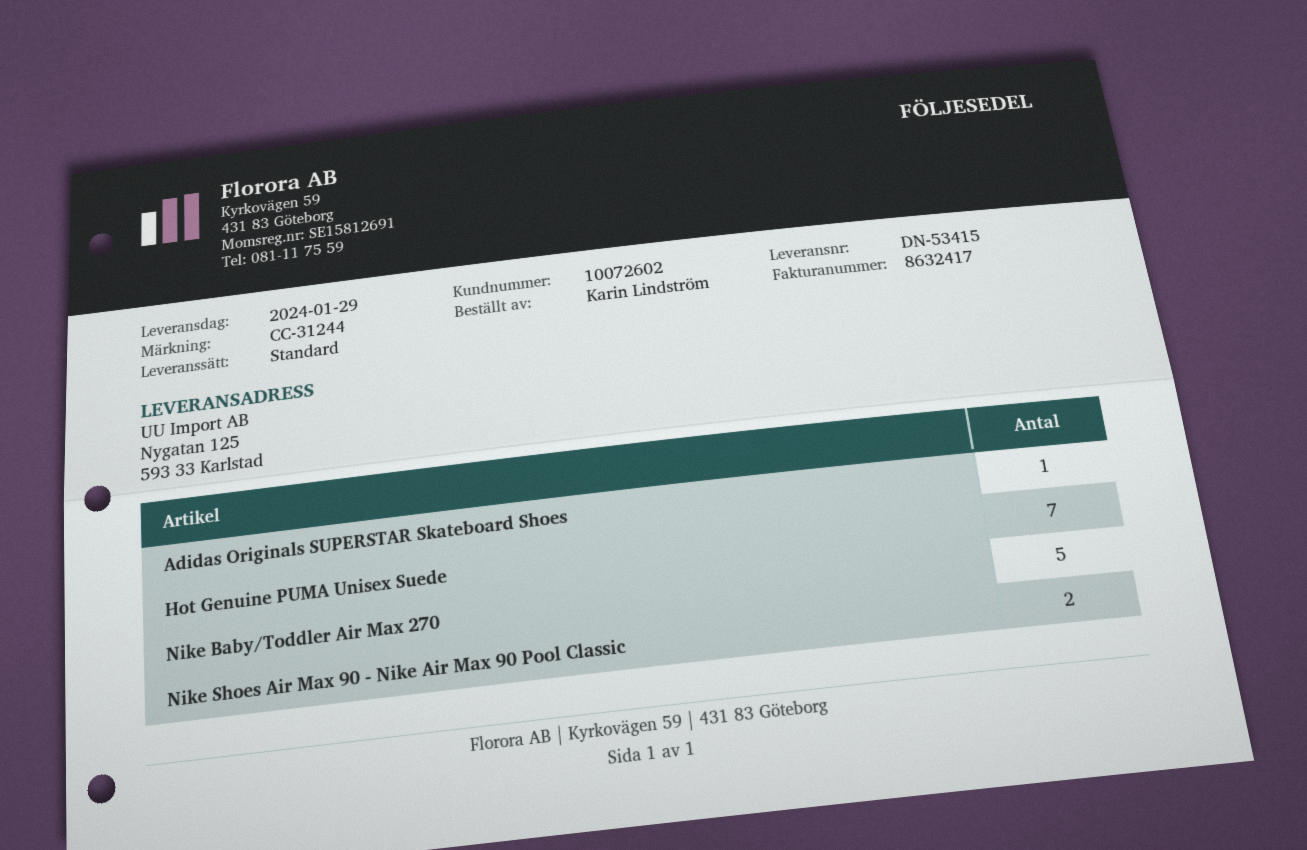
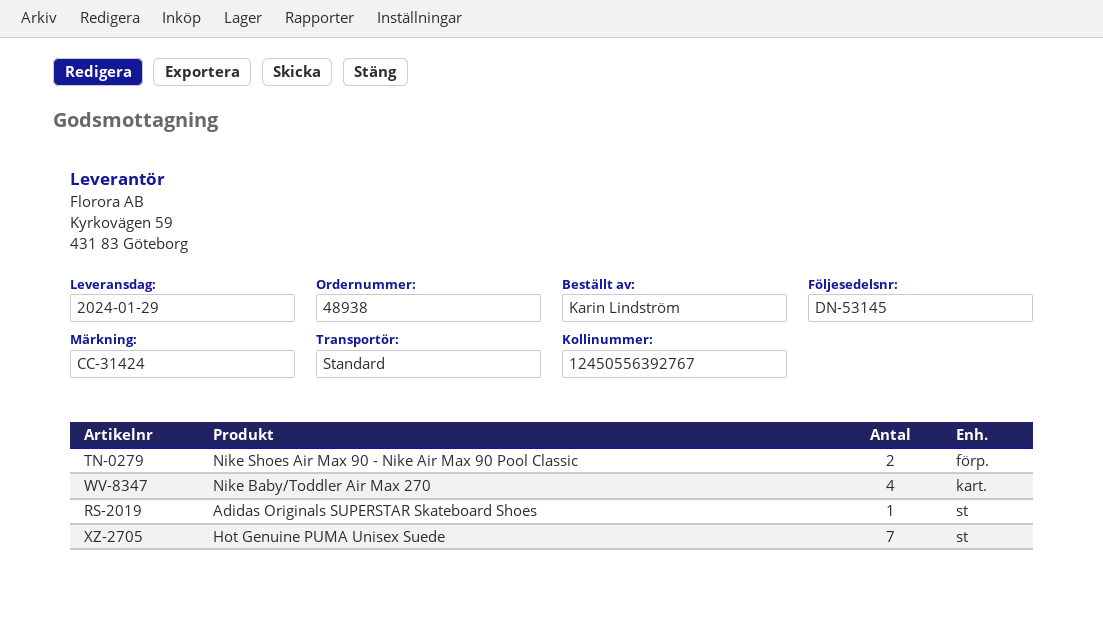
delivery note number: DN-53415 -> DN-53145
reference: CC-31244 -> CC-31424
Nike Baby/Toddler Air Max 270: 5 -> 4

